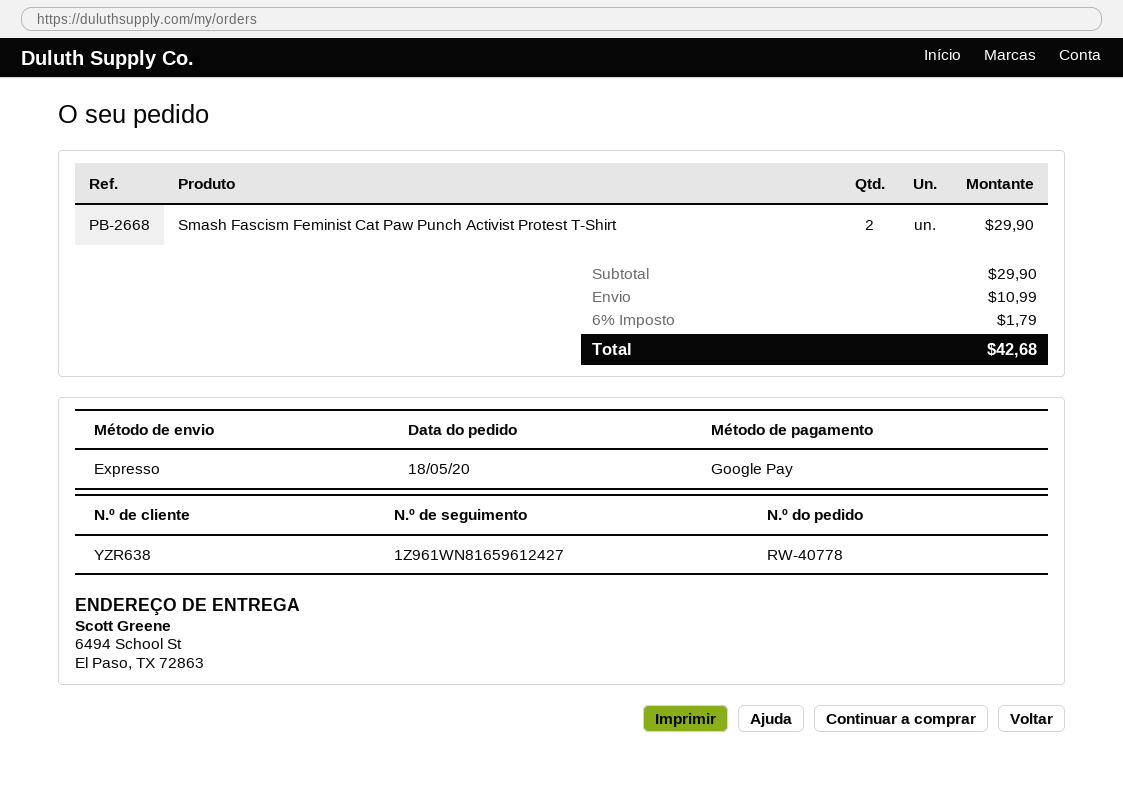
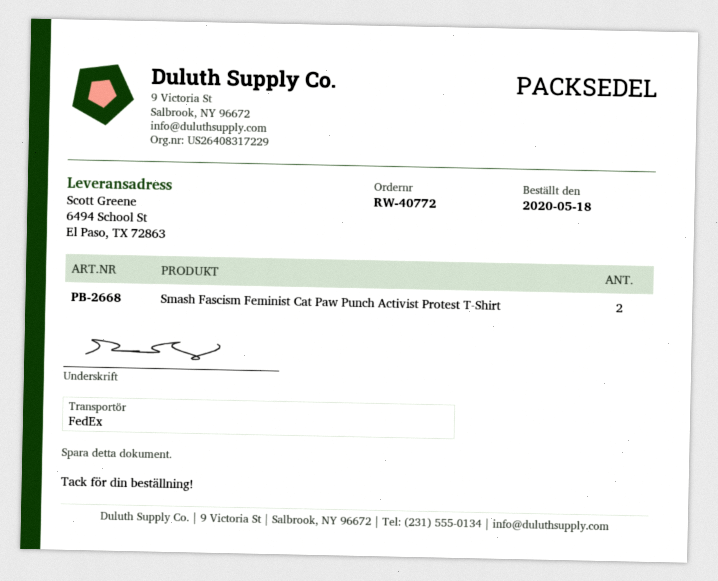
order number: RW-40778 -> RW-40772
shipping method: express -> FedEx

